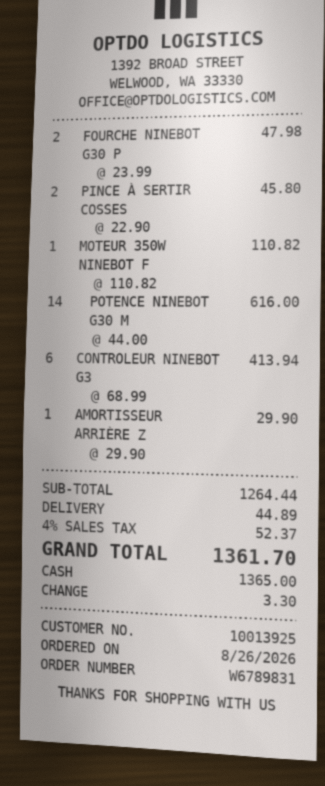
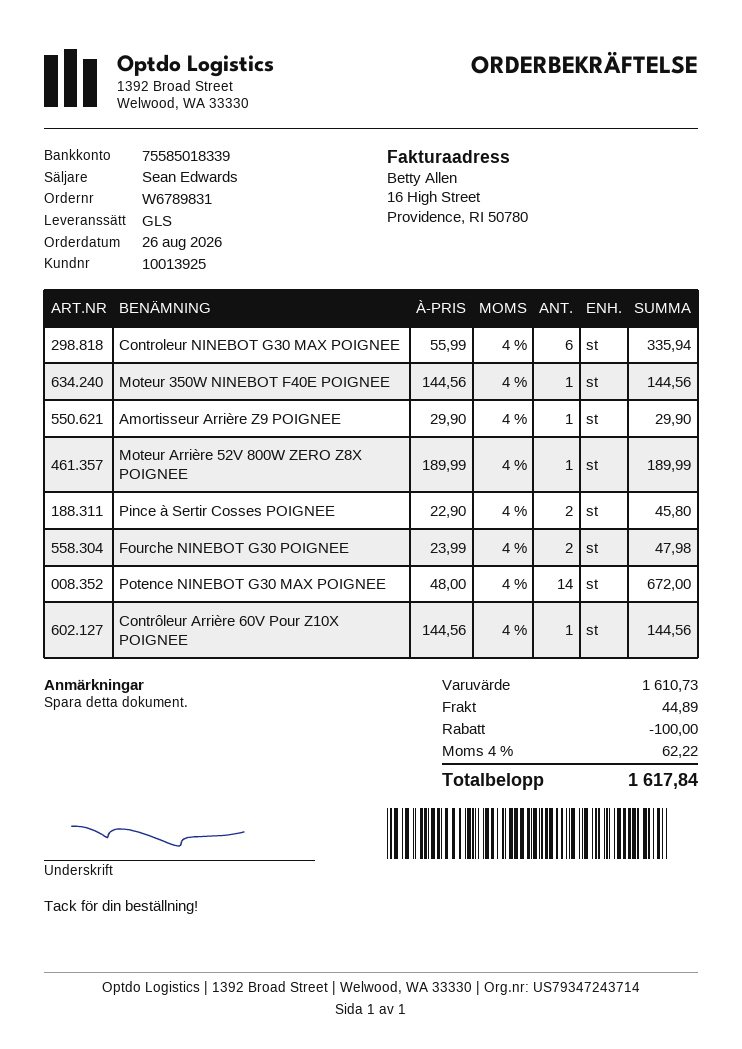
MOTEUR 350W NINEBOT F: 1 x 110.82 = 110.82 -> 1 x 144.56 = 144.56
POTENCE NINEBOT G30 M: 14 x 44.00 = 616.00 -> 14 x 48.00 = 672.00
CONTROLEUR NINEBOT G3: 6 x 68.99 = 413.94 -> 6 x 55.99 = 335.94
Moteur Arrière 52V 800W ZERO Z8X POIGNEE: none -> 1 x 189.99 = 189.99
Contrôleur Arrière 60V Pour Z10X POIGNEE: none -> 1 x 144.56 = 144.56
subtotal: 1264.44 -> 1610.73
discount: none -> 100.00
tax: 4% = 52.37 -> 4% = 62.22
total: 1361.70 -> 1617.84

